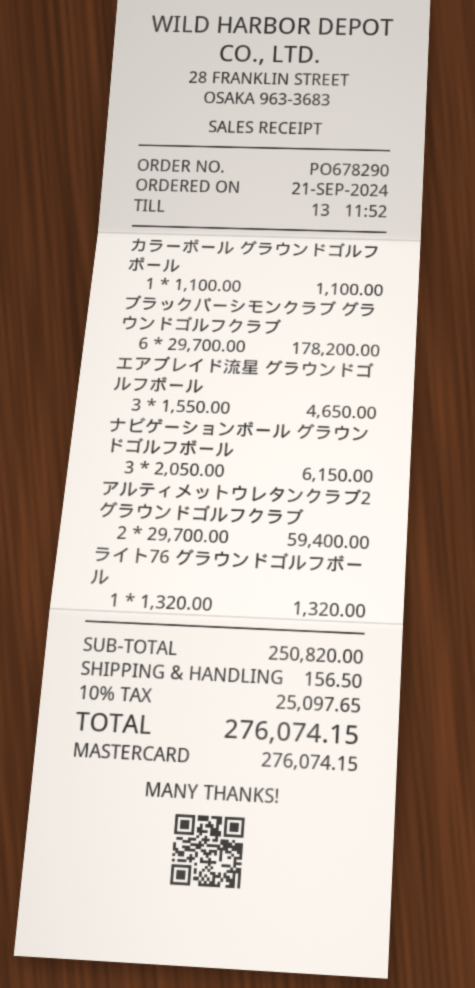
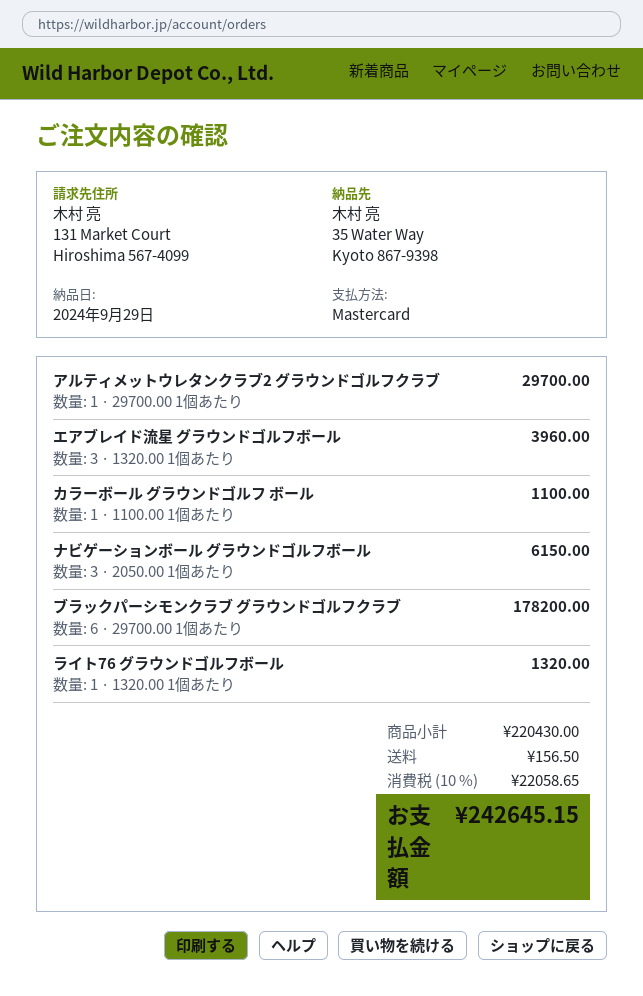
エアブレイド流星 グラウンドゴルフボール: 3 x 1550.00 = 4650.00 -> 3 x 1320.00 = 3960.00
アルティメットウレタンクラブ2 グラウンドゴルフクラブ: 2 x 29700.00 = 59400.00 -> 1 x 29700.00 = 29700.00
subtotal: 250820.00 -> 220430.00
tax: 10% = 25097.65 -> 10% = 22058.65
total: 276074.15 -> 242645.15

